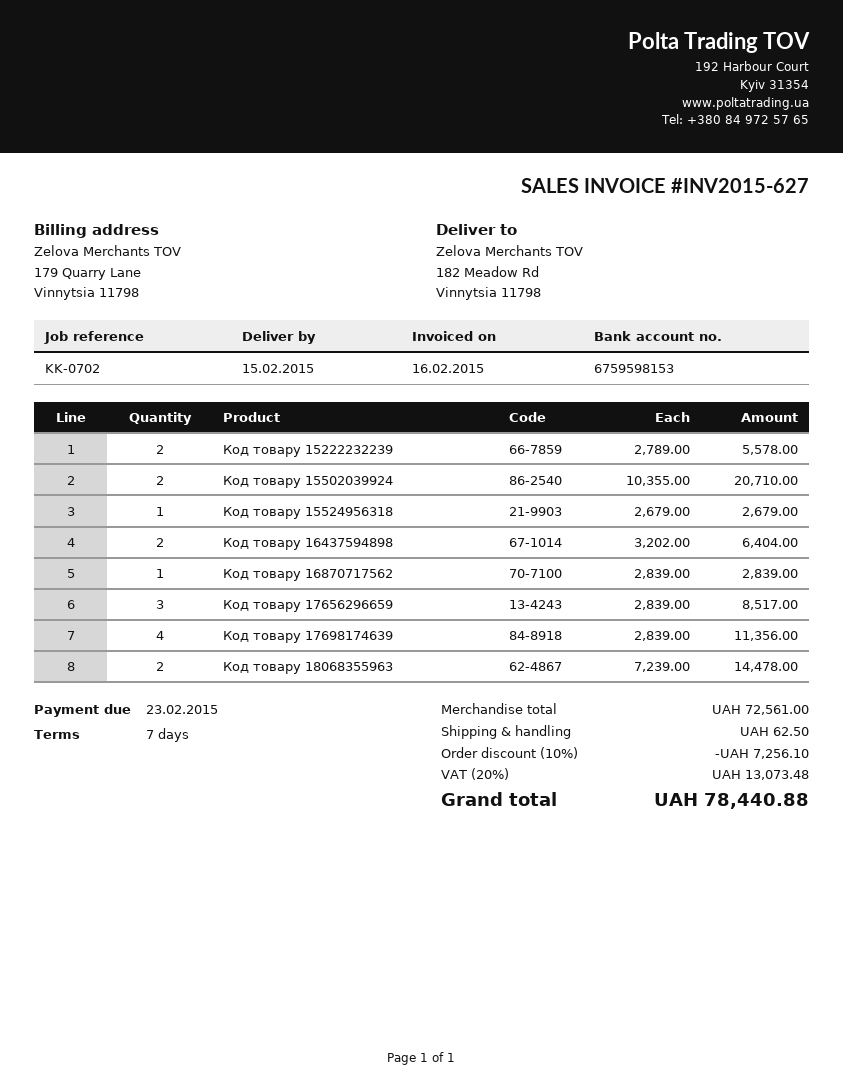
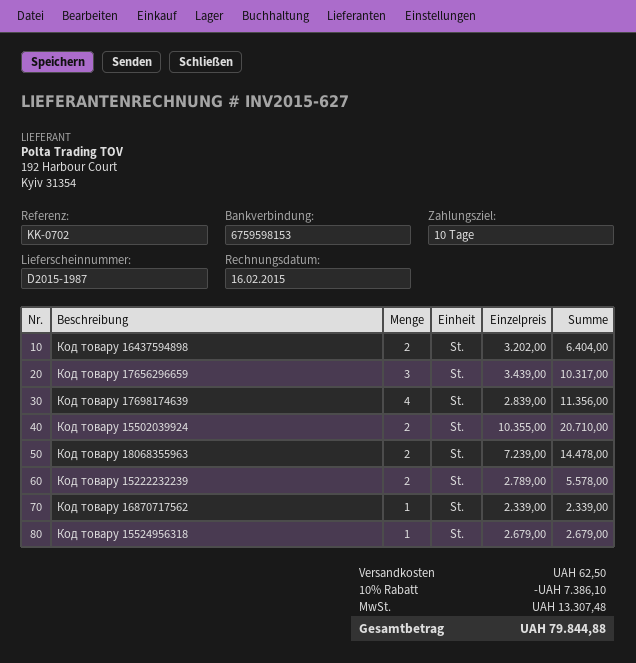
payment terms: 7 days -> 10 days
Код товару 16870717562: 1 x 2839.00 = 2839.00 -> 1 x 2339.00 = 2339.00
Код товару 17656296659: 3 x 2839.00 = 8517.00 -> 3 x 3439.00 = 10317.00
discount: 10% = 7256.10 -> 10% = 7386.10
tax: 13073.48 -> 13307.48
total: 78440.88 -> 79844.88

